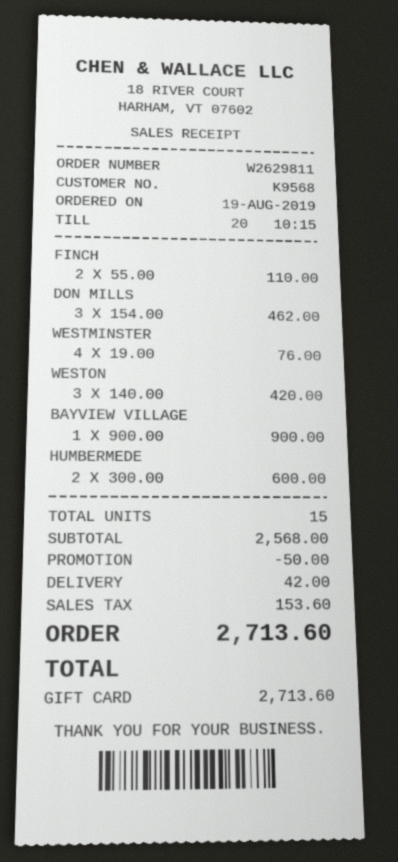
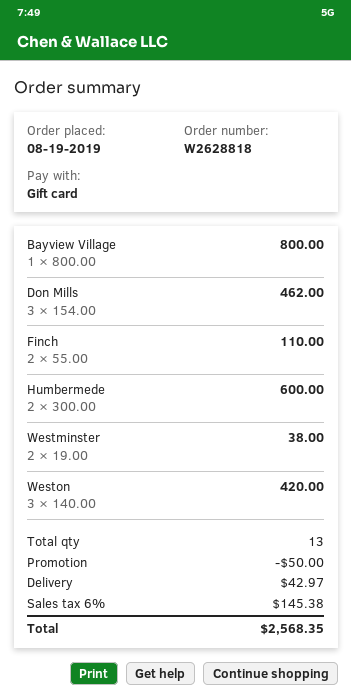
order number: W2629811 -> W2628818
WESTMINSTER: 4 x 19.00 = 76.00 -> 2 x 19.00 = 38.00
BAYVIEW VILLAGE: 1 x 900.00 = 900.00 -> 1 x 800.00 = 800.00
total quantity: 15 -> 13
shipping: 42.00 -> 42.97
tax: 153.60 -> 145.38
total: 2713.60 -> 2568.35

